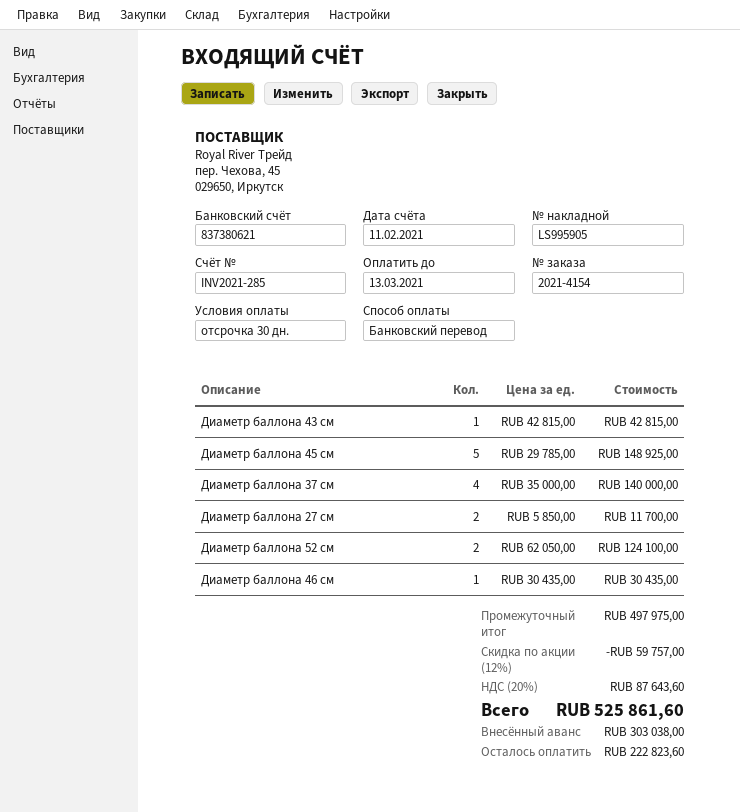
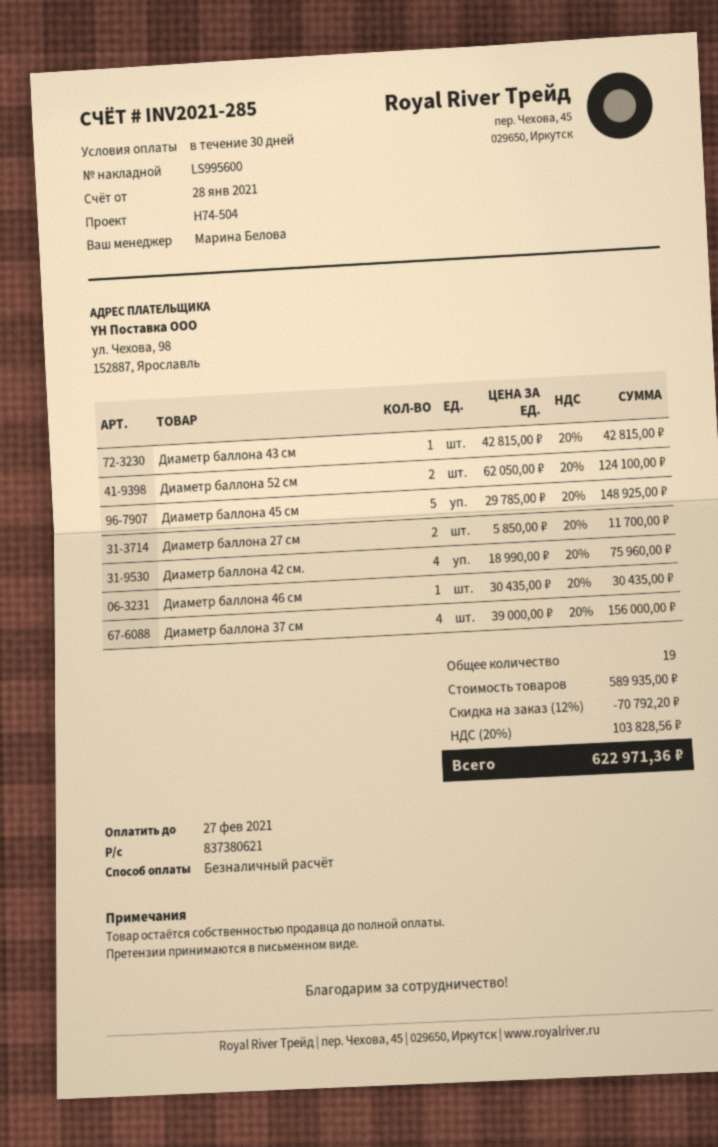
delivery note number: LS995905 -> LS995600
invoice date: 2021-02-11 -> 2021-01-28
due date: 2021-03-13 -> 2021-02-27
Диаметр баллона 37 см: 4 x 35000.00 = 140000.00 -> 4 x 39000.00 = 156000.00
Диаметр баллона 42 см.: none -> 4 x 18990.00 = 75960.00
subtotal: 497975.00 -> 589935.00
discount: 12% = 59757.00 -> 12% = 70792.20
tax: 20% = 87643.60 -> 20% = 103828.56
total: 525861.60 -> 622971.36

